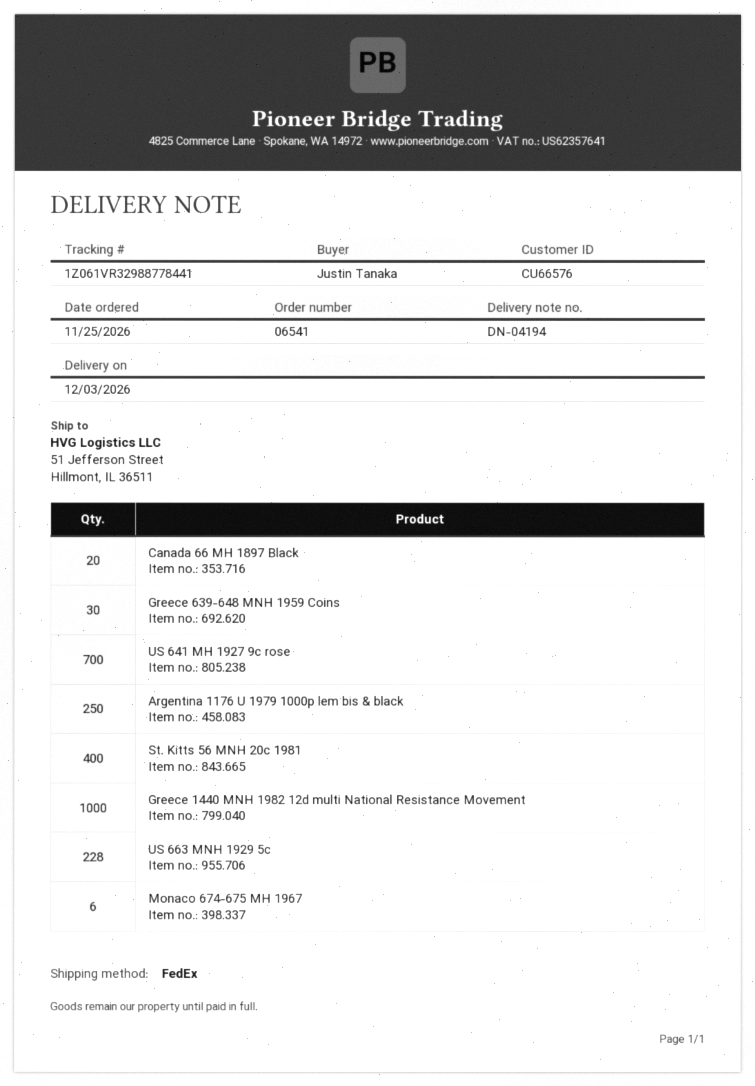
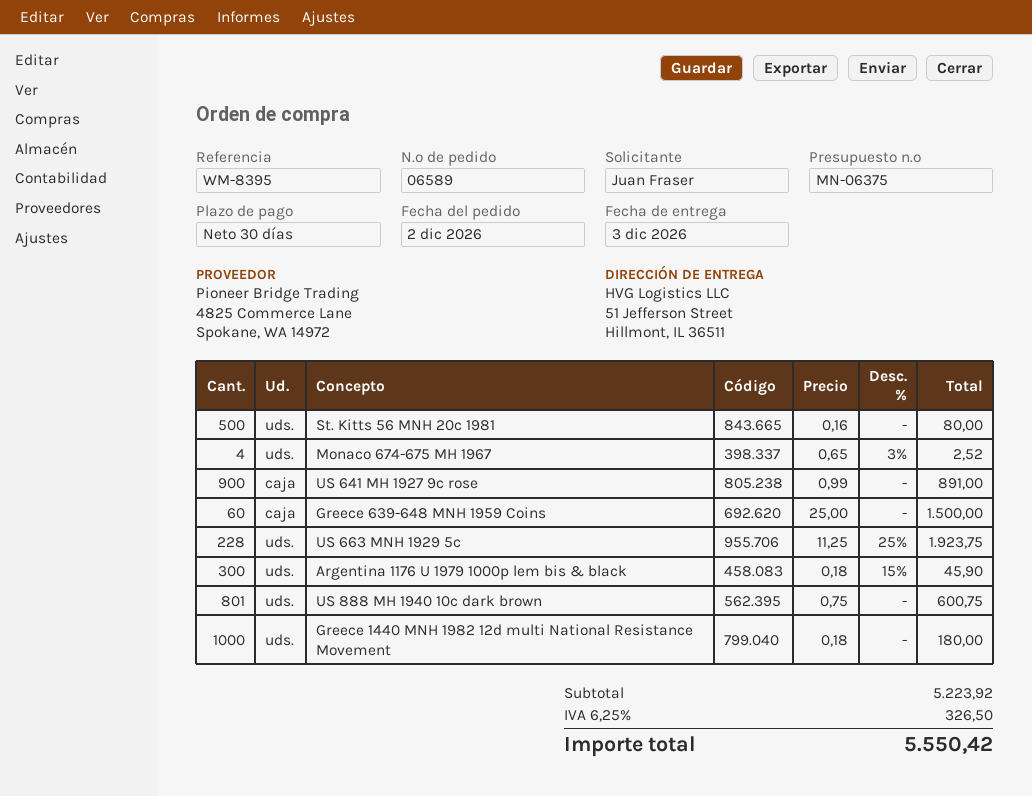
order number: 06541 -> 06589
order date: 2026-11-25 -> 2026-12-02
ordered by: Justin Tanaka -> Juan Fraser
Canada 66 MH 1897 Black: 20 -> none
Greece 639-648 MNH 1959 Coins: 30 -> 60
US 641 MH 1927 9c rose: 700 -> 900
Argentina 1176 U 1979 1000p lem bis & black: 250 -> 300
St. Kitts 56 MNH 20c 1981: 400 -> 500
Monaco 674-675 MH 1967: 6 -> 4
US 888 MH 1940 10c dark brown: none -> 801

